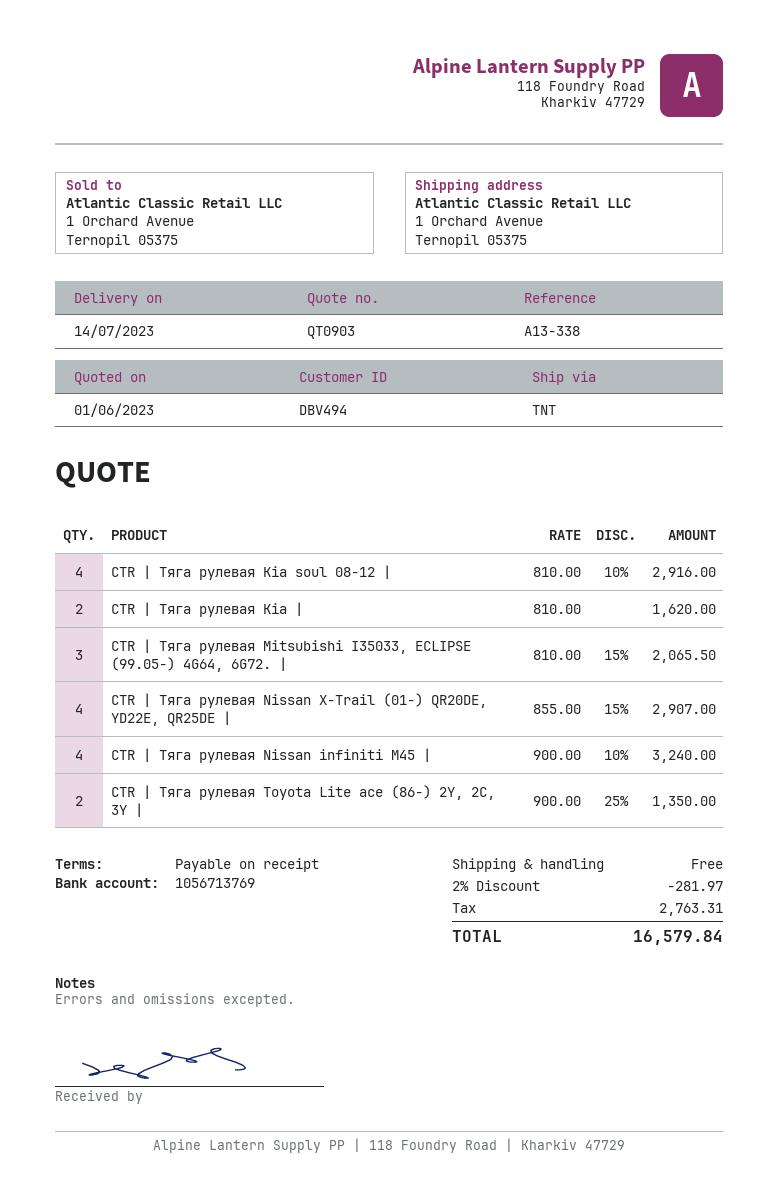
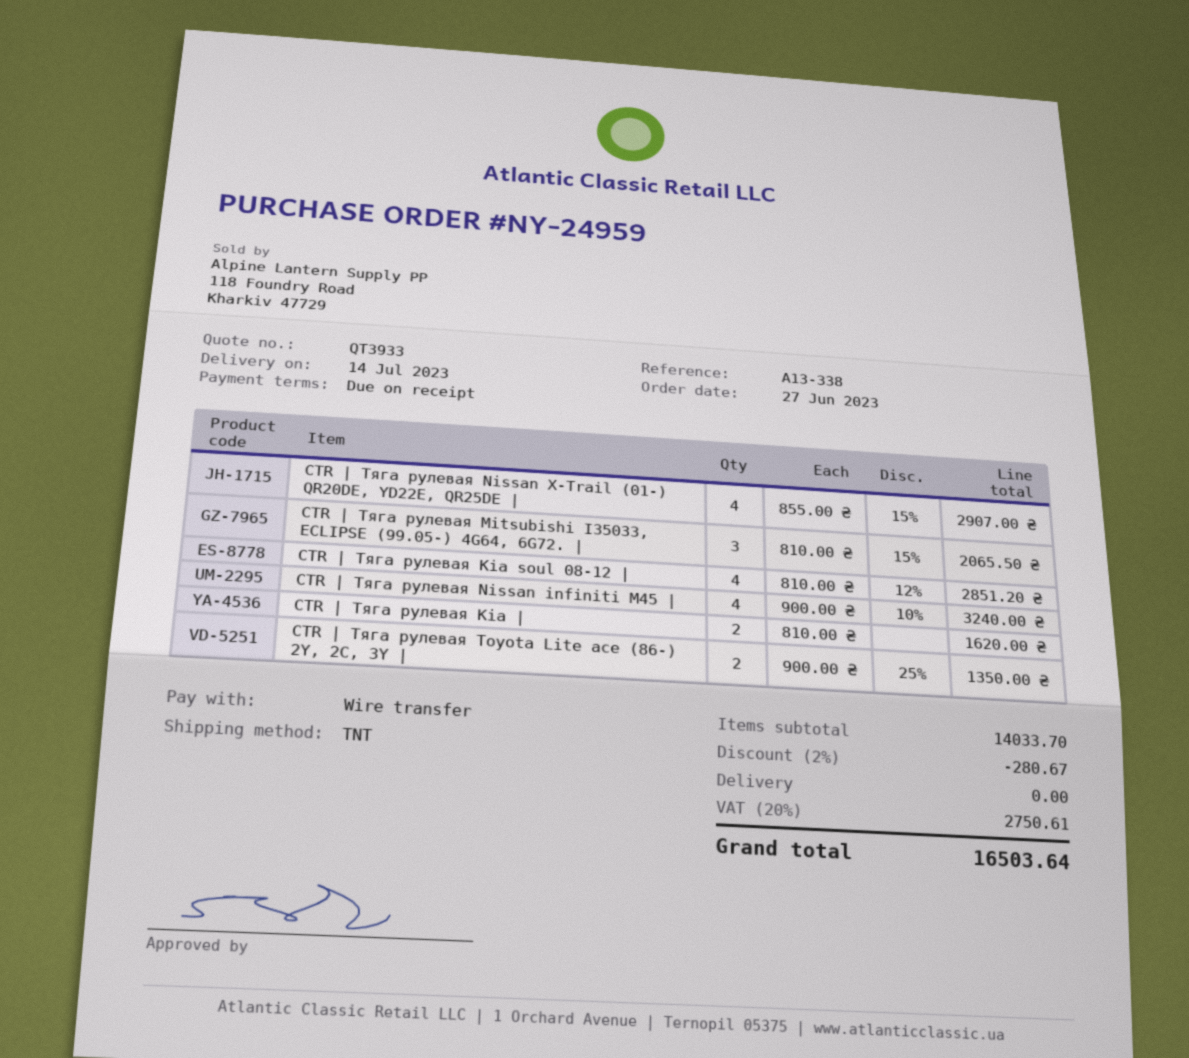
quote number: QT0903 -> QT3933
CTR | Тяга рулевая Kia soul 08-12 |: 4 x 810.00 - 10% = 2916.00 -> 4 x 810.00 - 12% = 2851.20
discount: 2% = 281.97 -> 2% = 280.67
tax: 2763.31 -> 2750.61
total: 16579.84 -> 16503.64

